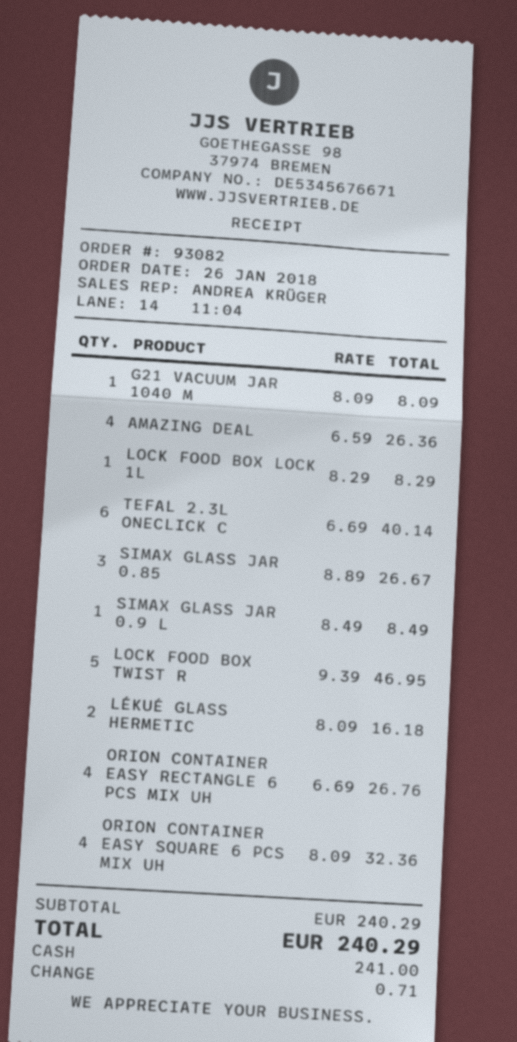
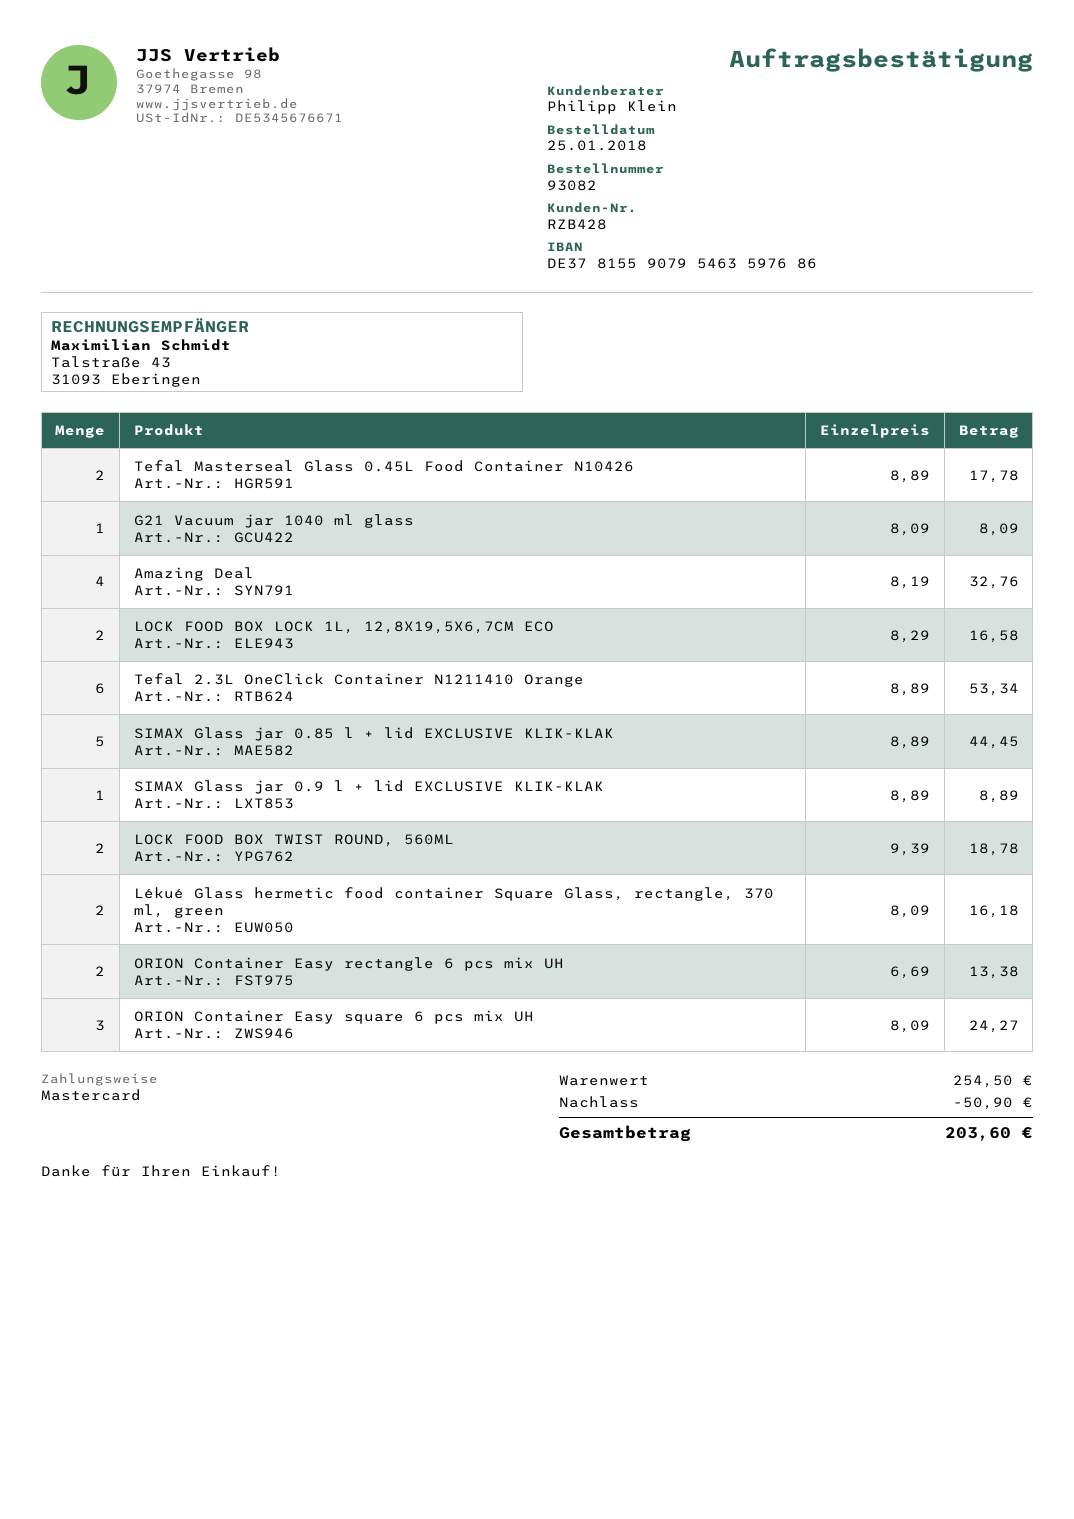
order date: 2018-01-26 -> 2018-01-25
sales rep: ANDREA KRÜGER -> Philipp Klein
payment method: cash -> Mastercard
AMAZING DEAL: 4 x 6.59 = 26.36 -> 4 x 8.19 = 32.76
LOCK FOOD BOX LOCK 1L: 1 x 8.29 = 8.29 -> 2 x 8.29 = 16.58
TEFAL 2.3L ONECLICK C: 6 x 6.69 = 40.14 -> 6 x 8.89 = 53.34
SIMAX GLASS JAR 0.85: 3 x 8.89 = 26.67 -> 5 x 8.89 = 44.45
SIMAX GLASS JAR 0.9 L: 1 x 8.49 = 8.49 -> 1 x 8.89 = 8.89
LOCK FOOD BOX TWIST R: 5 x 9.39 = 46.95 -> 2 x 9.39 = 18.78
ORION CONTAINER EASY RECTANGLE 6 PCS MIX UH: 4 x 6.69 = 26.76 -> 2 x 6.69 = 13.38
ORION CONTAINER EASY SQUARE 6 PCS MIX UH: 4 x 8.09 = 32.36 -> 3 x 8.09 = 24.27
Tefal Masterseal Glass 0.45L Food Container N10426: none -> 2 x 8.89 = 17.78
subtotal: 240.29 -> 254.50
discount: none -> 50.90
total: 240.29 -> 203.60

